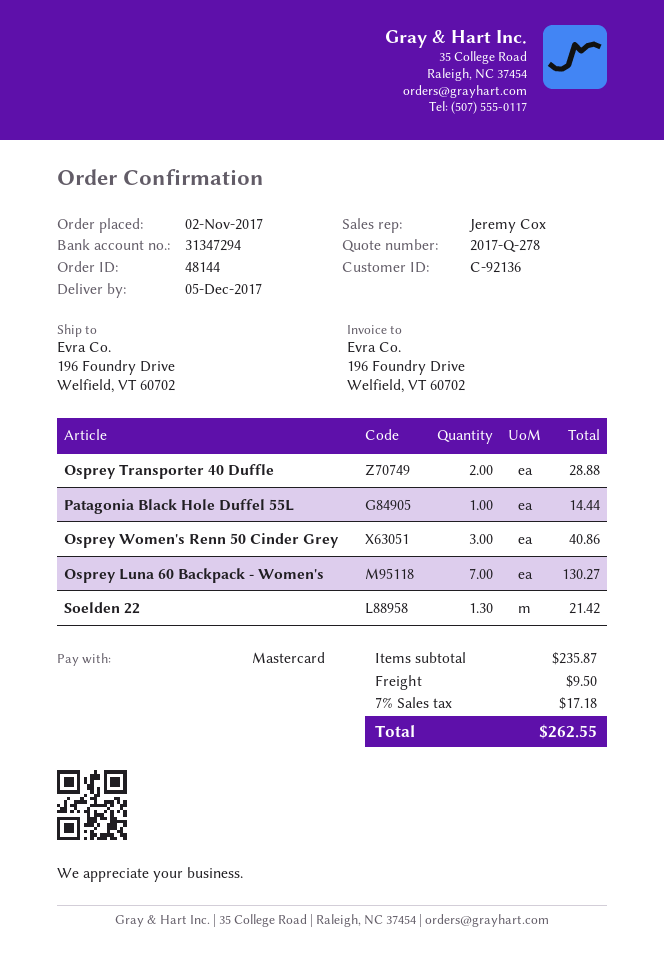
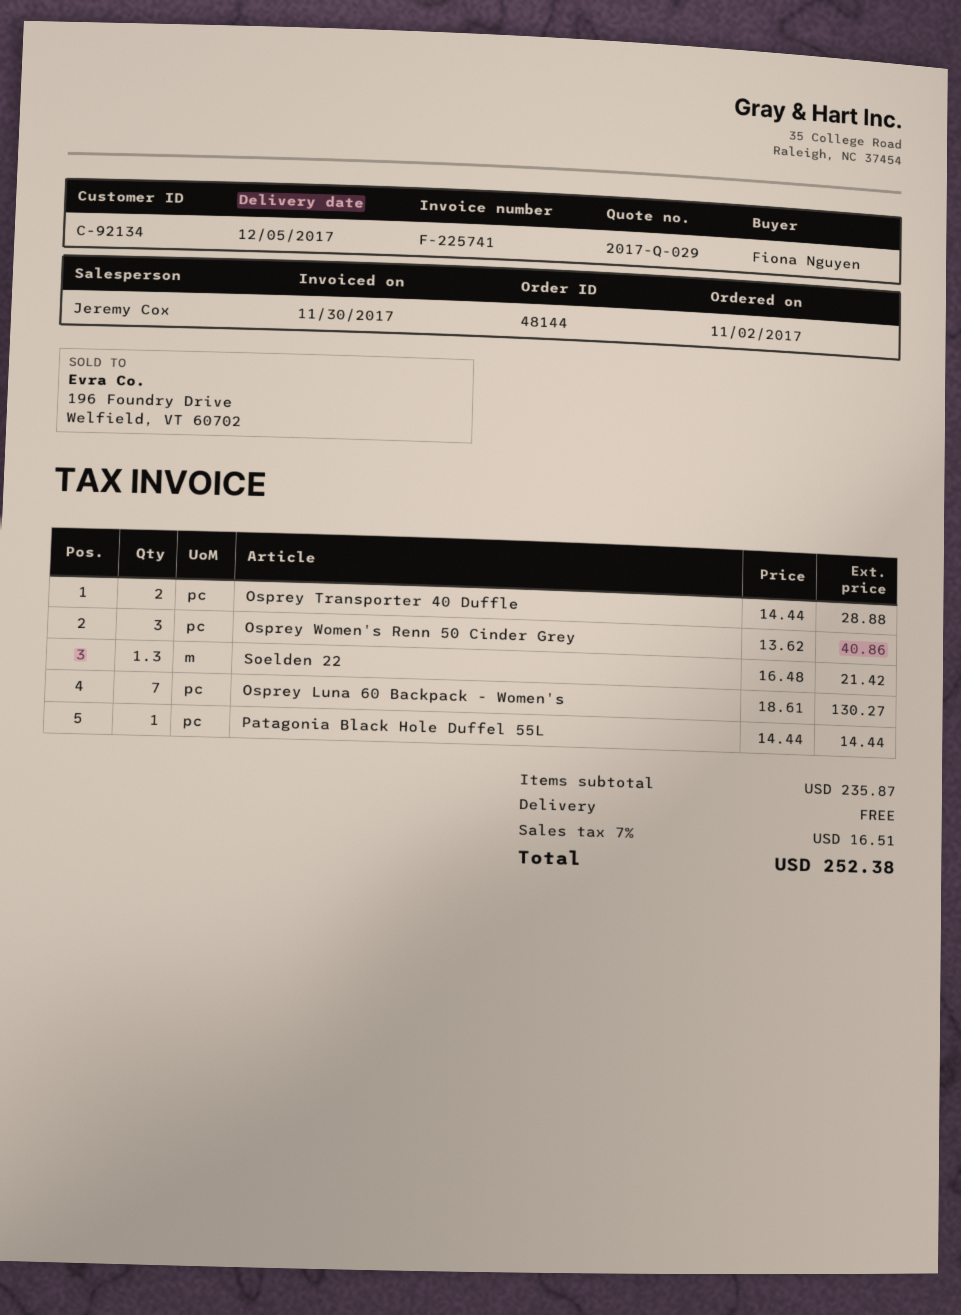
quote number: 2017-Q-278 -> 2017-Q-029
customer number: C-92136 -> C-92134
shipping: 9.50 -> 0.00
tax: 7% = 17.18 -> 7% = 16.51
total: 262.55 -> 252.38

